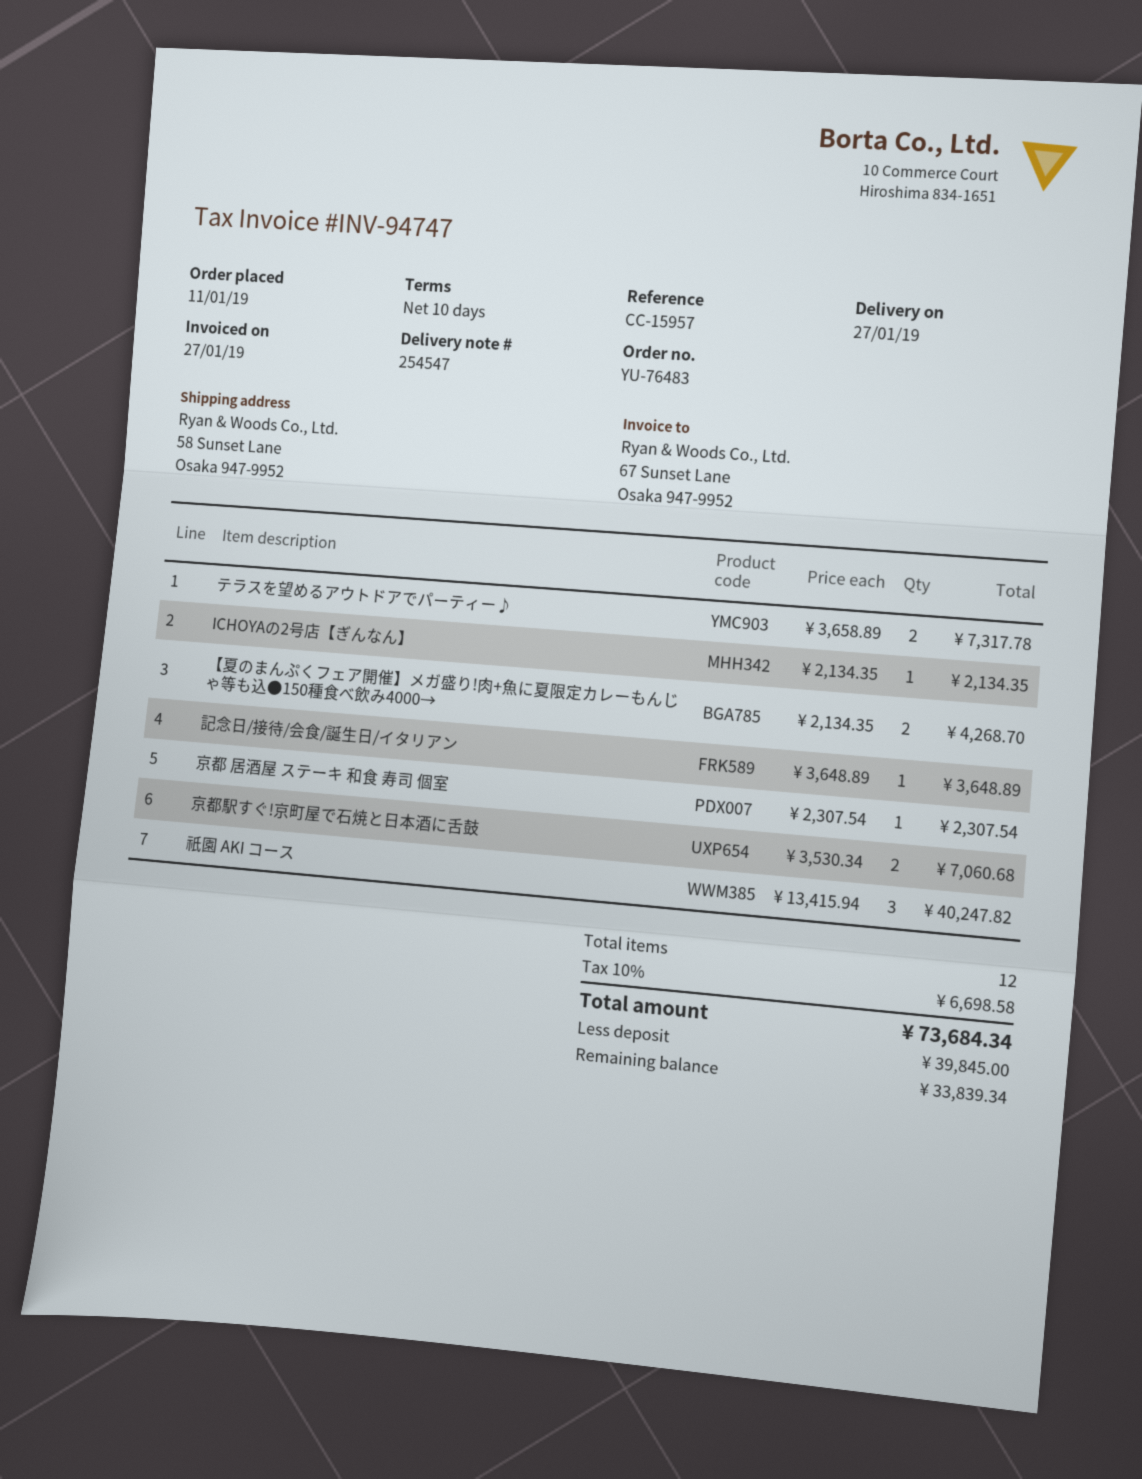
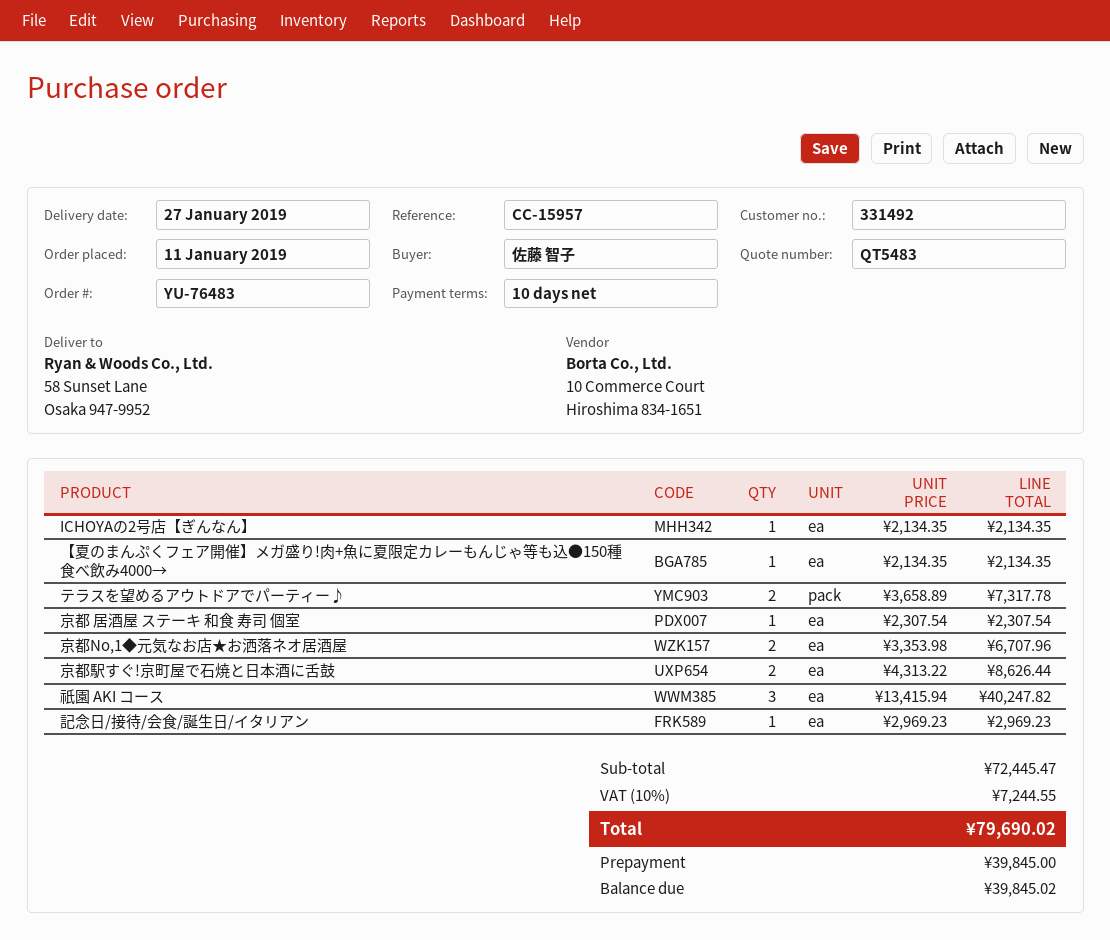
【夏のまんぷくフェア開催】メガ盛り!肉+魚に夏限定カレーもんじゃ等も込●150種食べ飲み4000→: 2 x 2134.35 = 4268.70 -> 1 x 2134.35 = 2134.35
記念日/接待/会食/誕生日/イタリアン: 1 x 3648.89 = 3648.89 -> 1 x 2969.23 = 2969.23
京都駅すぐ!京町屋で石焼と日本酒に舌鼓: 2 x 3530.34 = 7060.68 -> 2 x 4313.22 = 8626.44
京都No,1◆元気なお店★お洒落ネオ居酒屋: none -> 2 x 3353.98 = 6707.96
tax: 10% = 6698.58 -> 10% = 7244.55
total: 73684.34 -> 79690.02
balance: 33839.34 -> 39845.02

